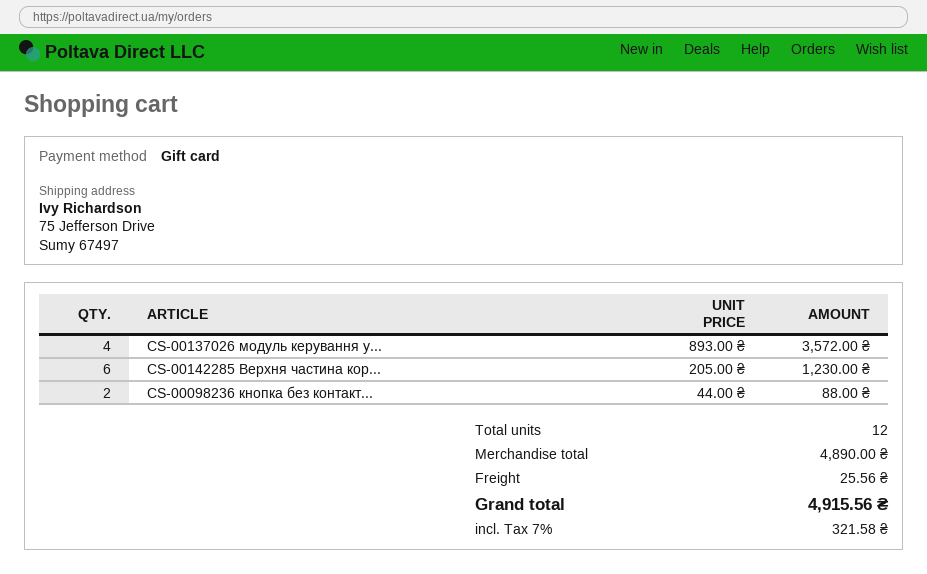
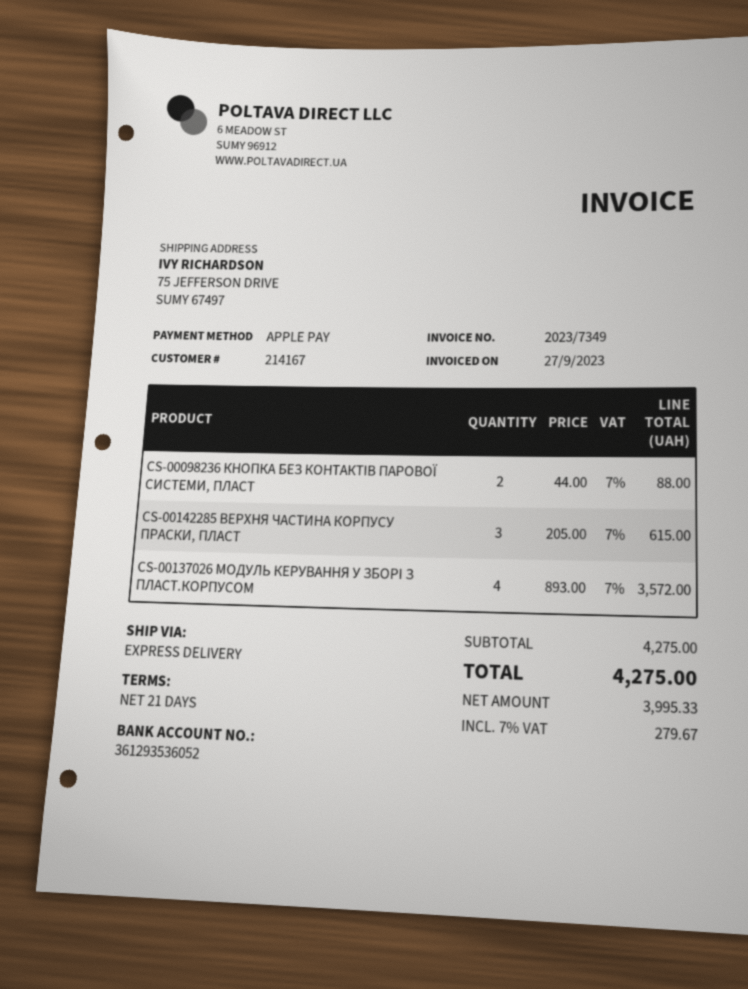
payment method: gift card -> Apple Pay
CS-00142285 Верхня частина кор...: 6 x 205.00 = 1230.00 -> 3 x 205.00 = 615.00
subtotal: 4890.00 -> 4275.00
shipping: 25.56 -> none
tax: 7% = 321.58 -> 7% = 279.67
total: 4915.56 -> 4275.00

